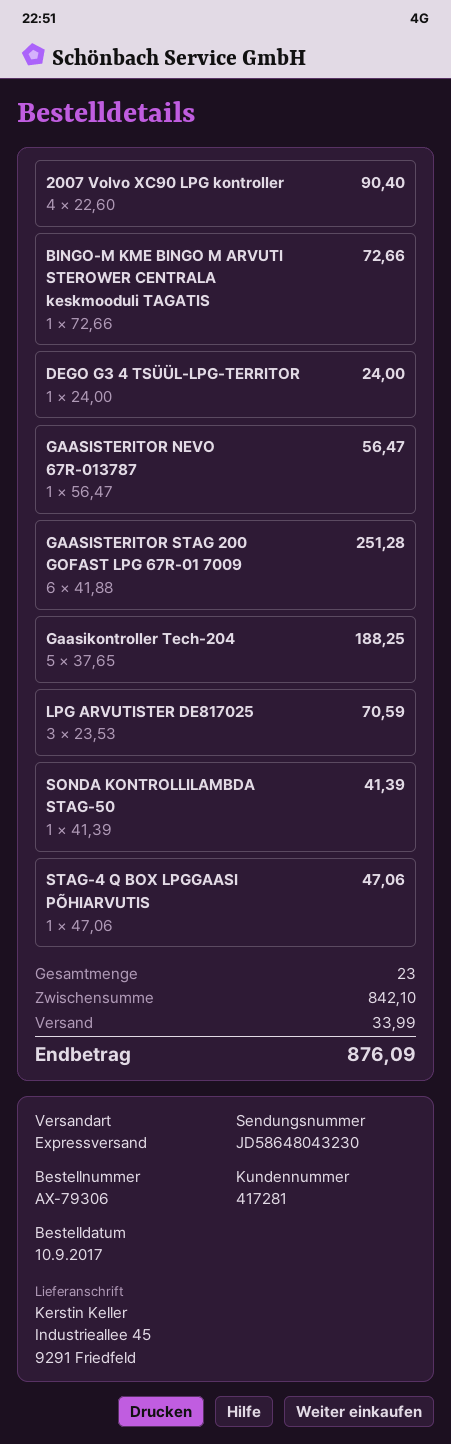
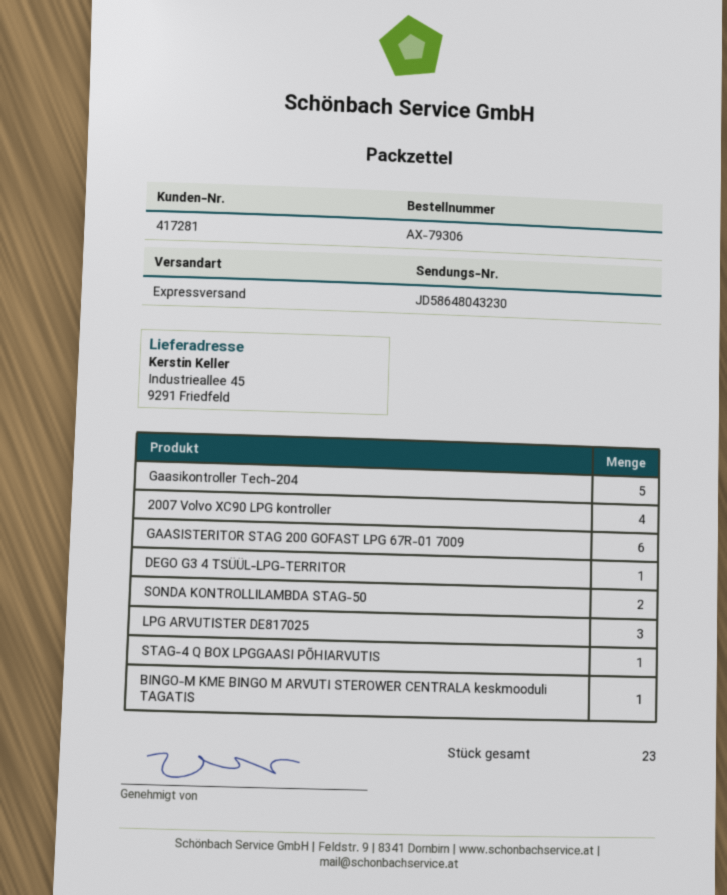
GAASISTERITOR NEVO 67R-013787: 1 -> none
SONDA KONTROLLILAMBDA STAG-50: 1 -> 2

